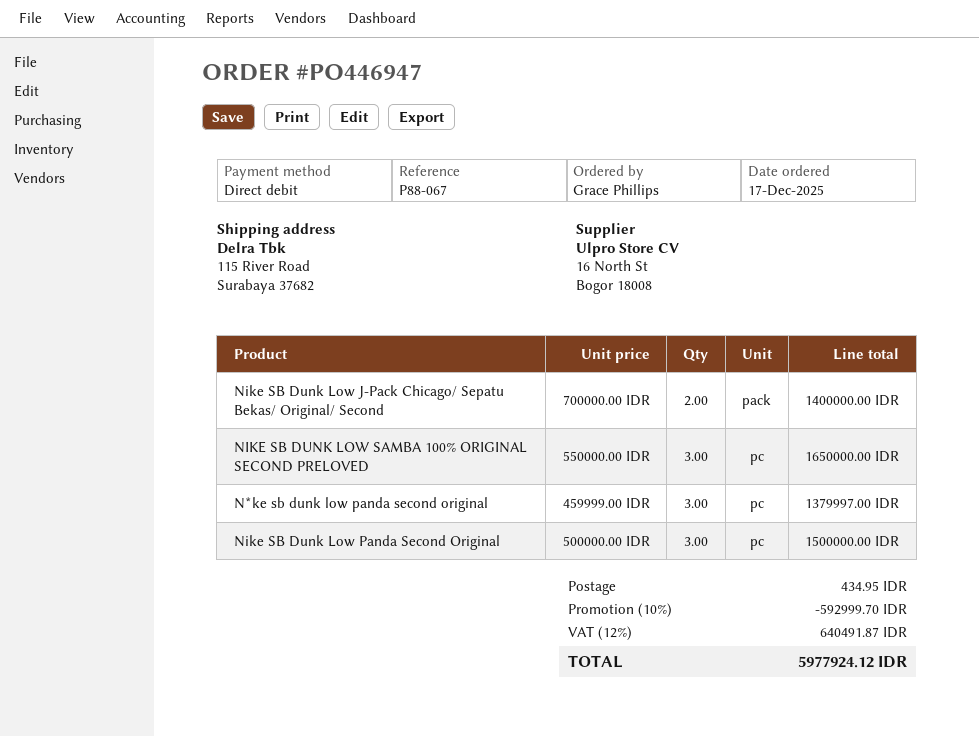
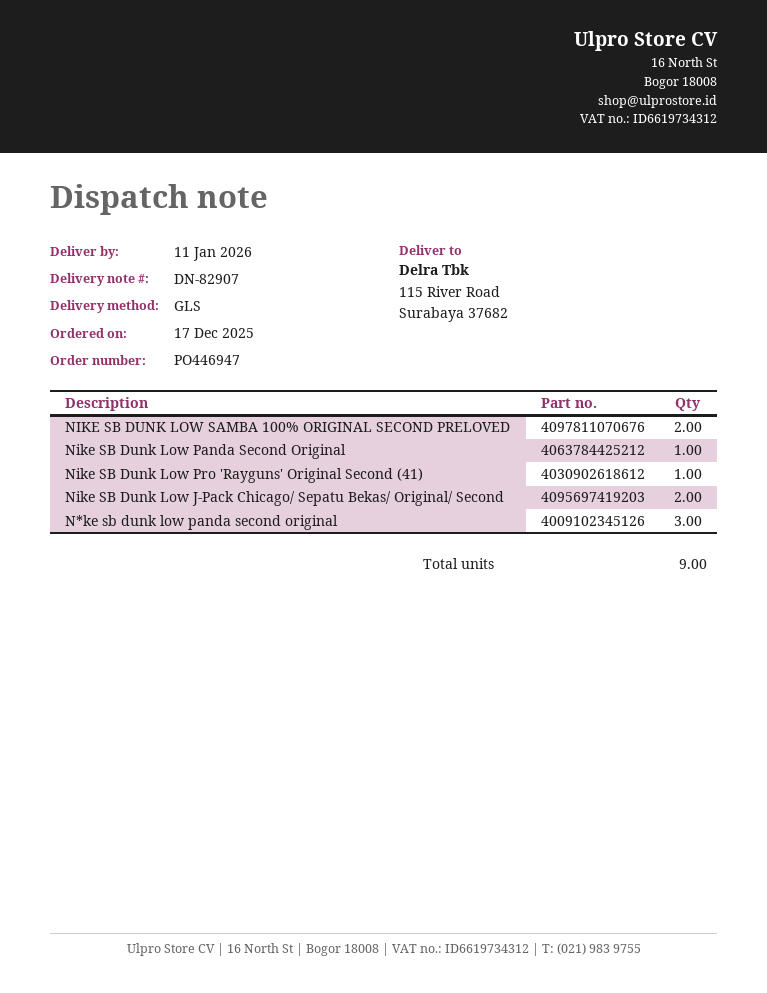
NIKE SB DUNK LOW SAMBA 100% ORIGINAL SECOND PRELOVED: 3 -> 2
Nike SB Dunk Low Panda Second Original: 3 -> 1
Nike SB Dunk Low Pro 'Rayguns' Original Second (41): none -> 1

